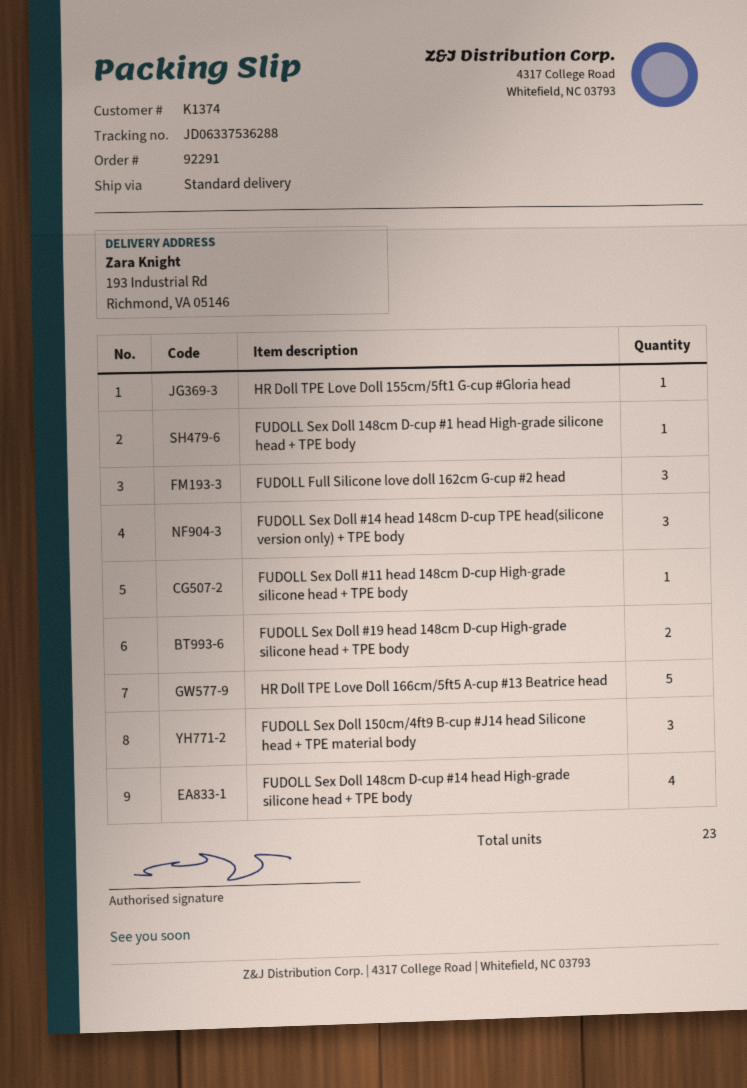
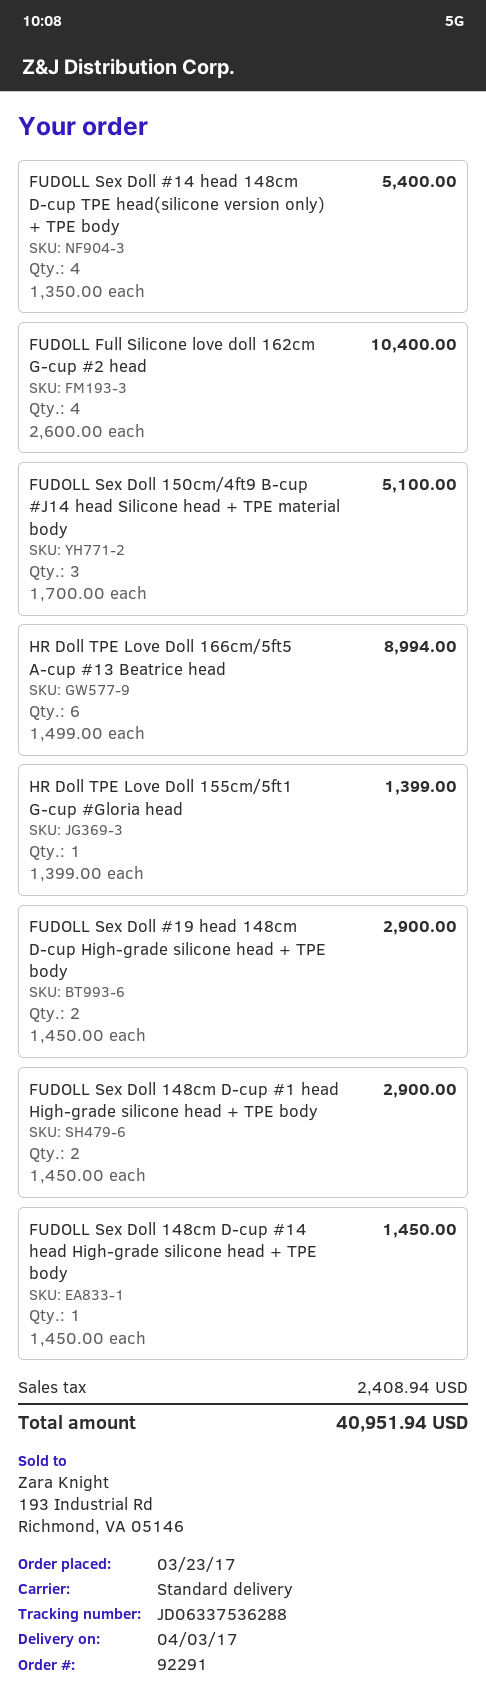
FUDOLL Sex Doll 148cm D-cup #1 head High-grade silicone head + TPE body: 1 -> 2
FUDOLL Full Silicone love doll 162cm G-cup #2 head: 3 -> 4
FUDOLL Sex Doll #14 head 148cm D-cup TPE head(silicone version only) + TPE body: 3 -> 4
FUDOLL Sex Doll #11 head 148cm D-cup High-grade silicone head + TPE body: 1 -> none
HR Doll TPE Love Doll 166cm/5ft5 A-cup #13 Beatrice head: 5 -> 6
FUDOLL Sex Doll 148cm D-cup #14 head High-grade silicone head + TPE body: 4 -> 1

